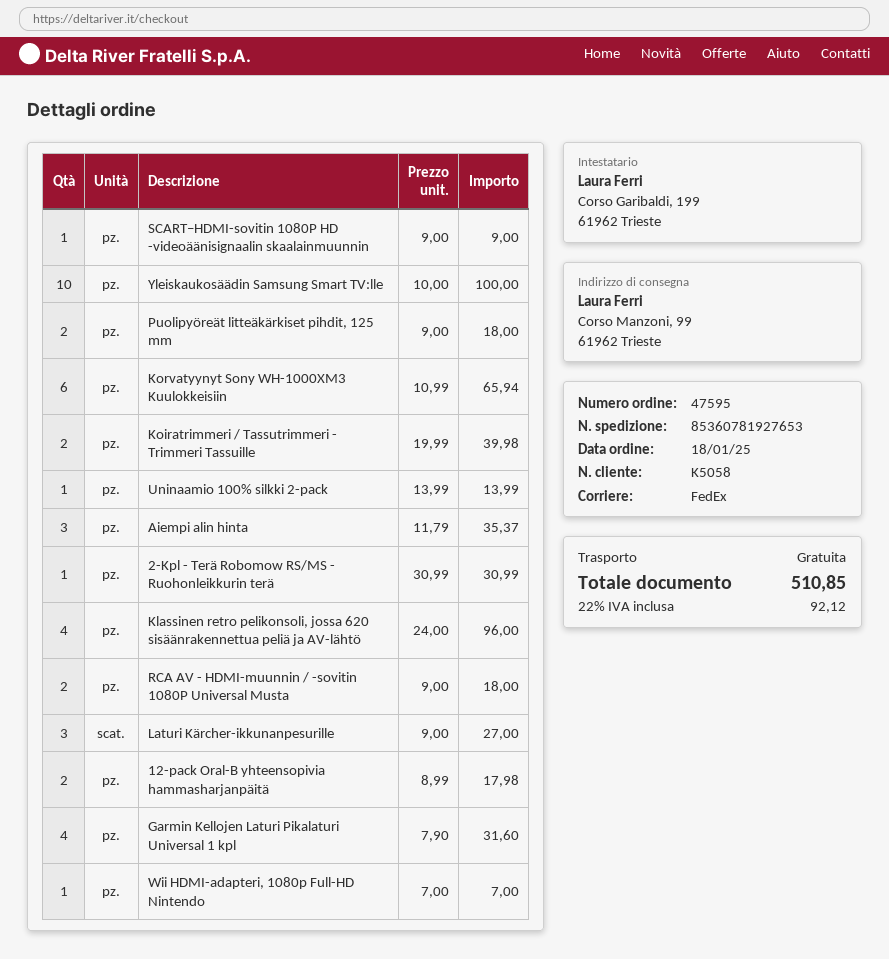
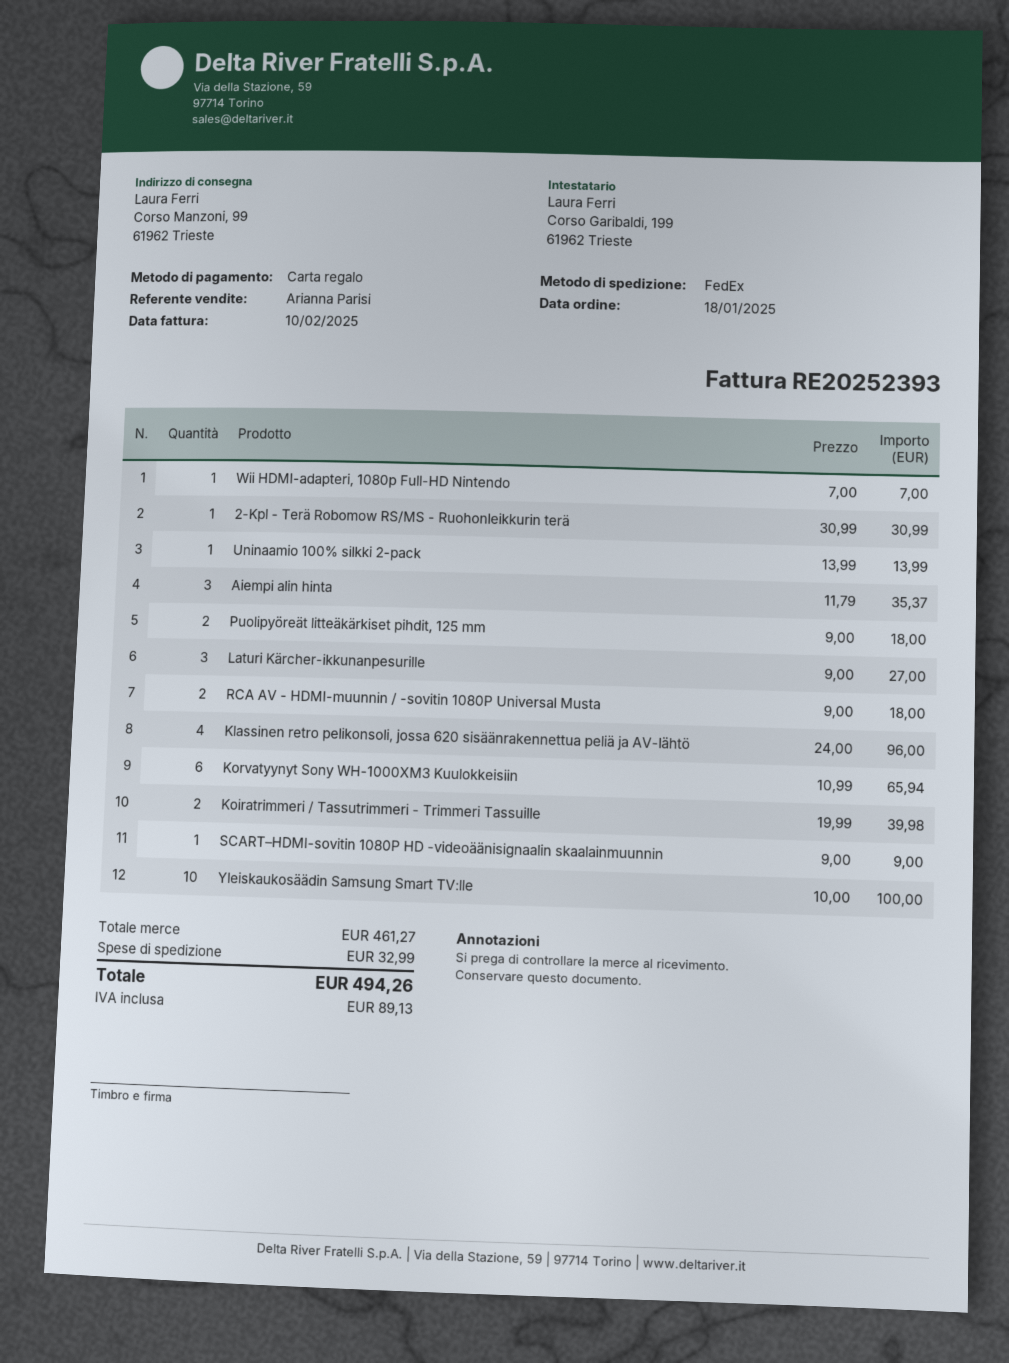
12-pack Oral-B yhteensopivia hammasharjanpäitä: 2 x 8.99 = 17.98 -> none
Garmin Kellojen Laturi Pikalaturi Universal 1 kpl: 4 x 7.90 = 31.60 -> none
shipping: 0.00 -> 32.99
tax: 92.12 -> 89.13
total: 510.85 -> 494.26

